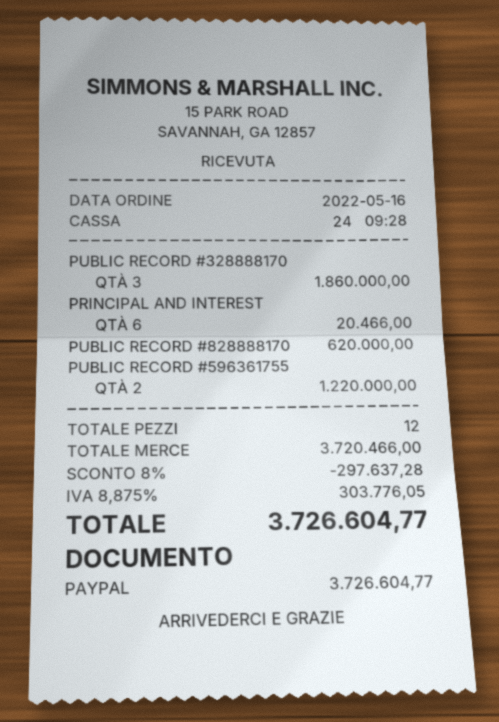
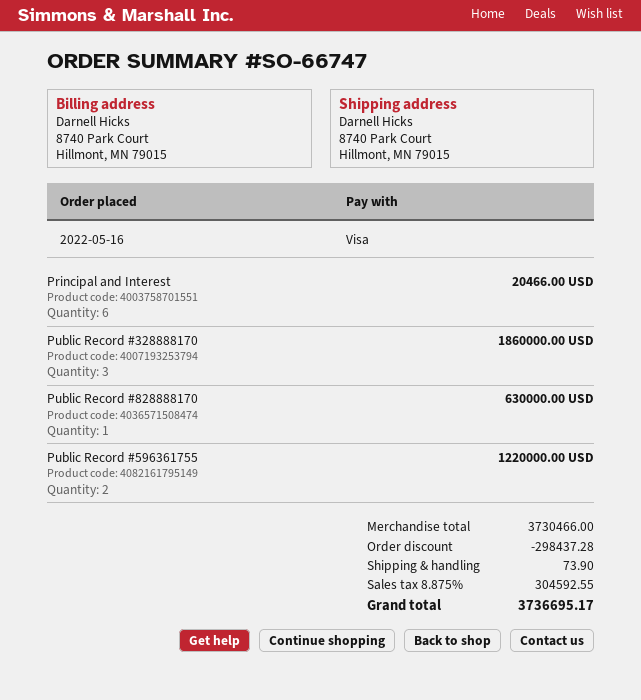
payment method: PayPal -> Visa
PUBLIC RECORD #828888170: 1 for 620000.00 -> 1 for 630000.00
subtotal: 3720466.00 -> 3730466.00
discount: 297637.28 -> 298437.28
shipping: none -> 73.90
tax: 8.875% = 303776.05 -> 8.875% = 304592.55
total: 3726604.77 -> 3736695.17

